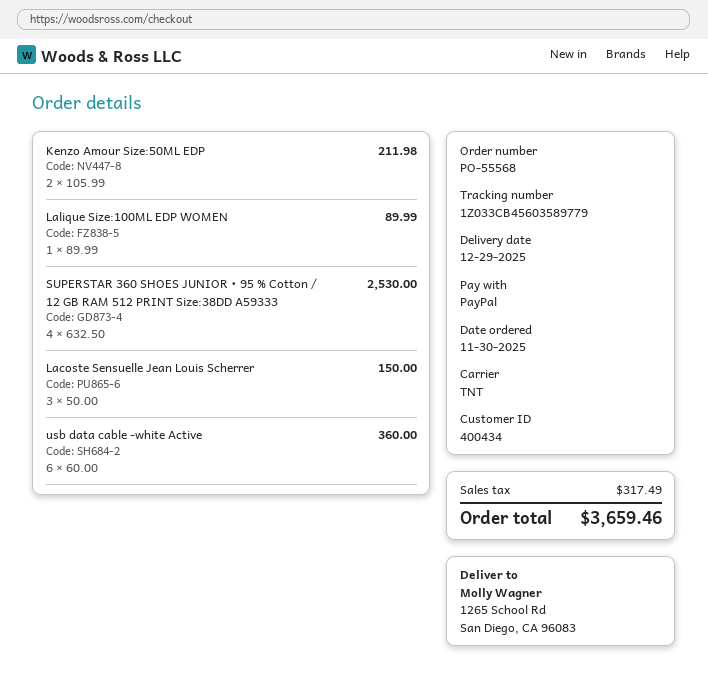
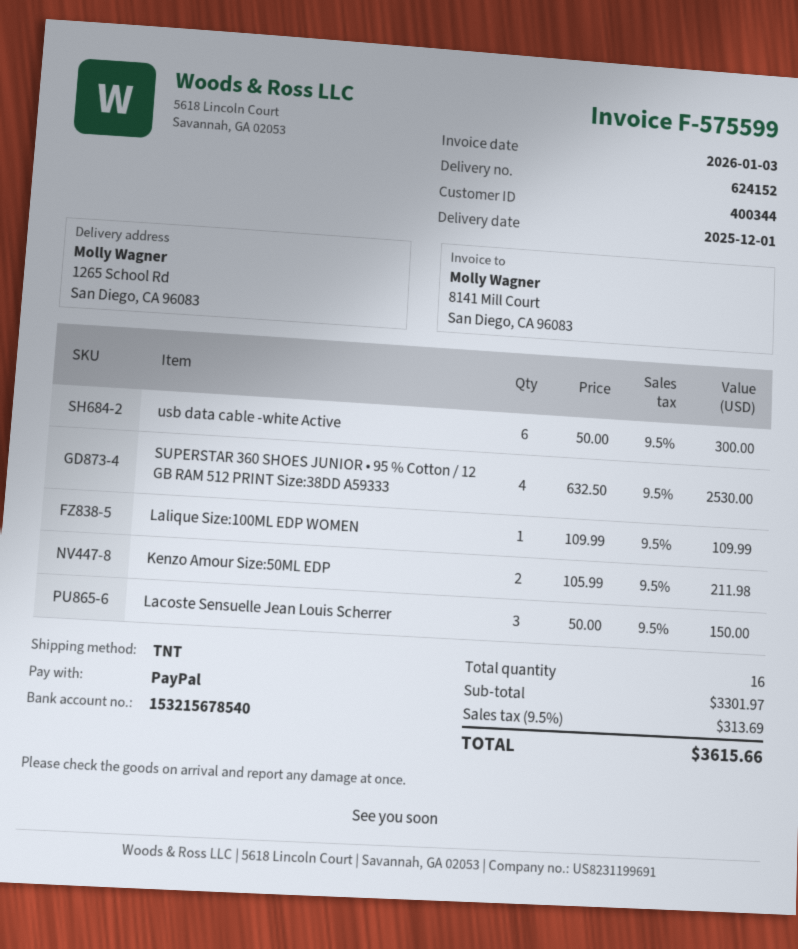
delivery date: 2025-12-29 -> 2025-12-01
customer number: 400434 -> 400344
Lalique Size:100ML EDP WOMEN: 1 x 89.99 = 89.99 -> 1 x 109.99 = 109.99
usb data cable -white Active: 6 x 60.00 = 360.00 -> 6 x 50.00 = 300.00
tax: 317.49 -> 313.69
total: 3659.46 -> 3615.66

